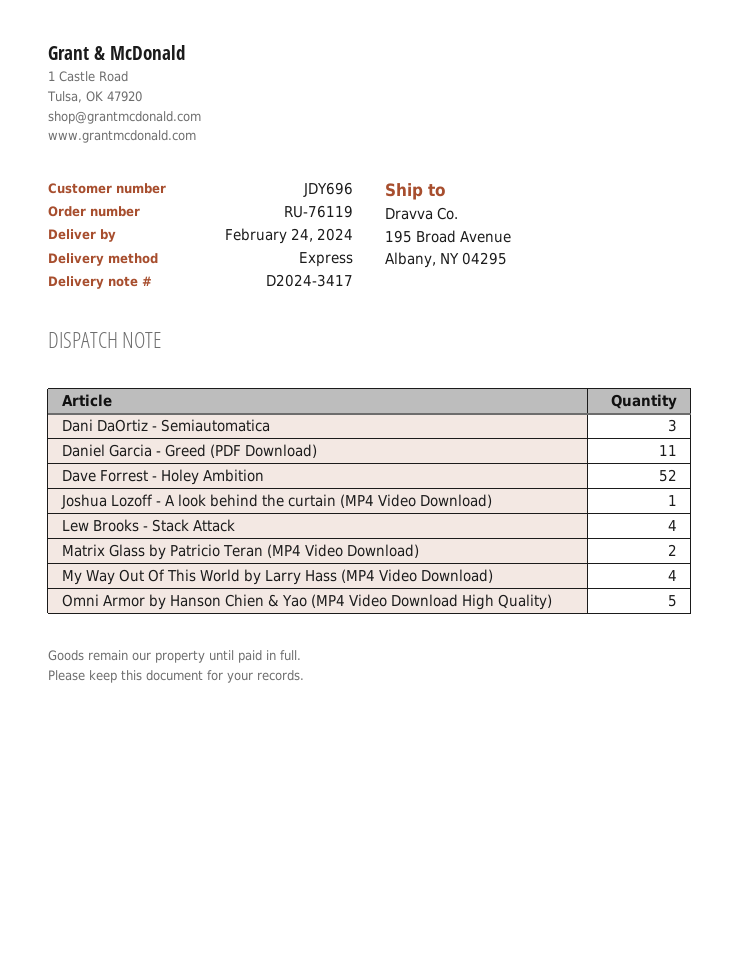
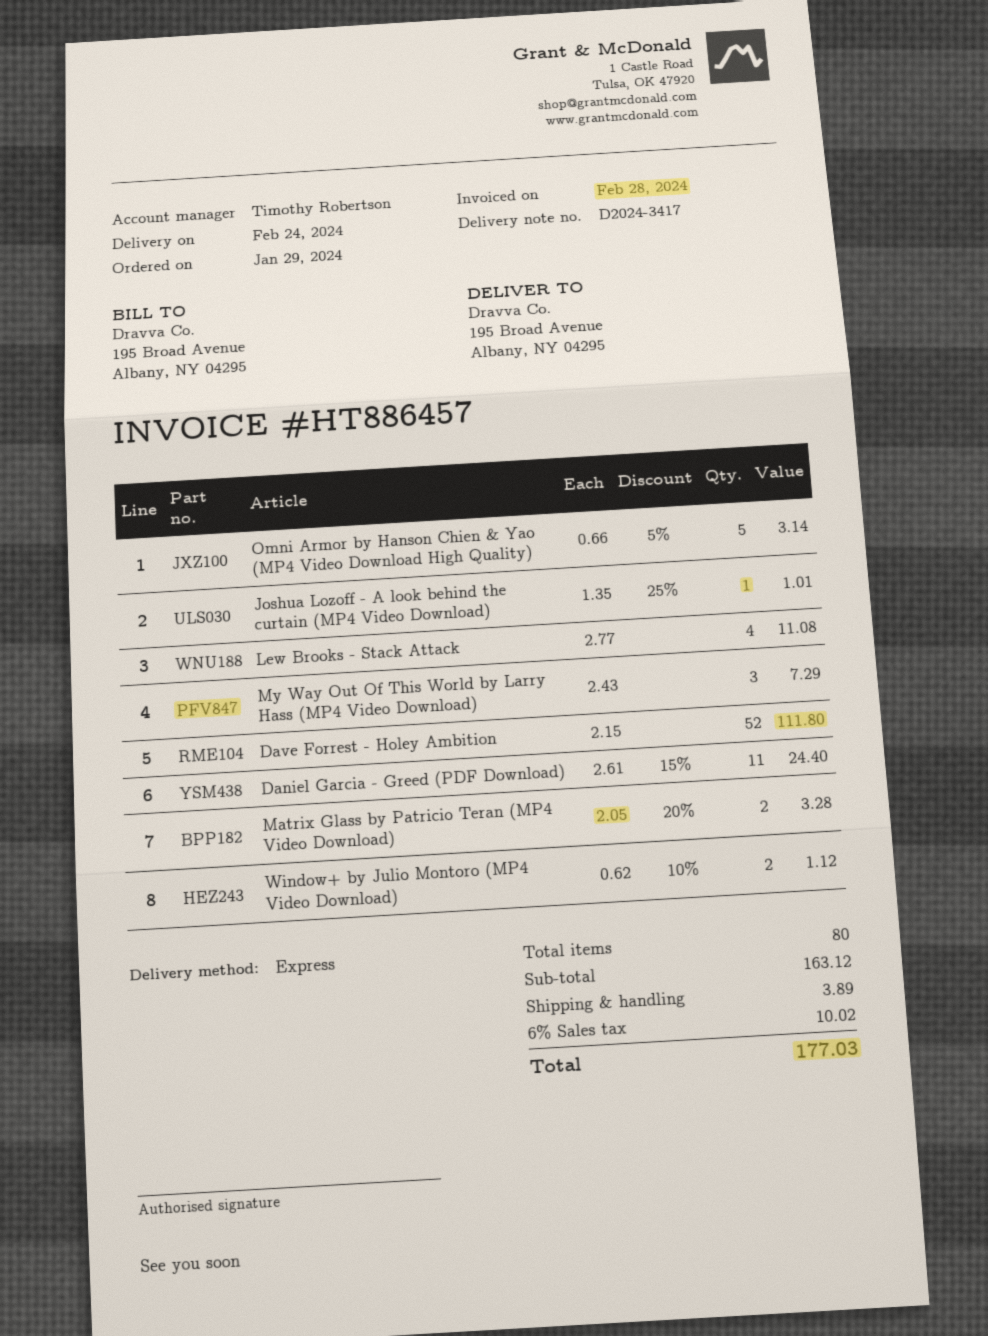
Dani DaOrtiz - Semiautomatica: 3 -> none
My Way Out Of This World by Larry Hass (MP4 Video Download): 4 -> 3
Window+ by Julio Montoro (MP4 Video Download): none -> 2

